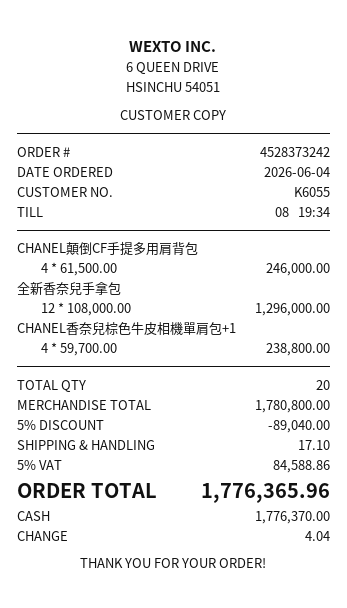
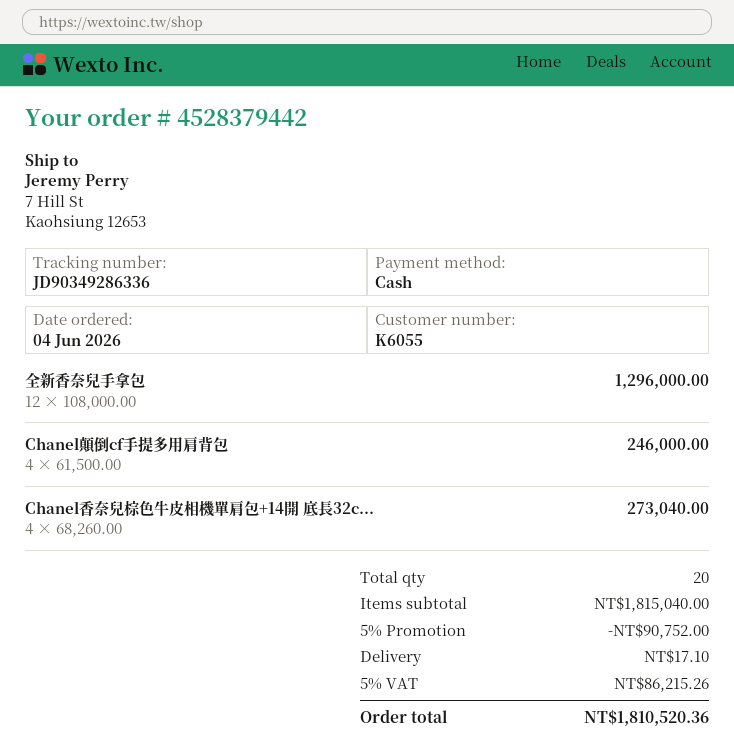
order number: 4528373242 -> 4528379442
CHANEL香奈兒棕色牛皮相機單肩包+1: 4 x 59700.00 = 238800.00 -> 4 x 68260.00 = 273040.00
subtotal: 1780800.00 -> 1815040.00
discount: 5% = 89040.00 -> 5% = 90752.00
tax: 5% = 84588.86 -> 5% = 86215.26
total: 1776365.96 -> 1810520.36

